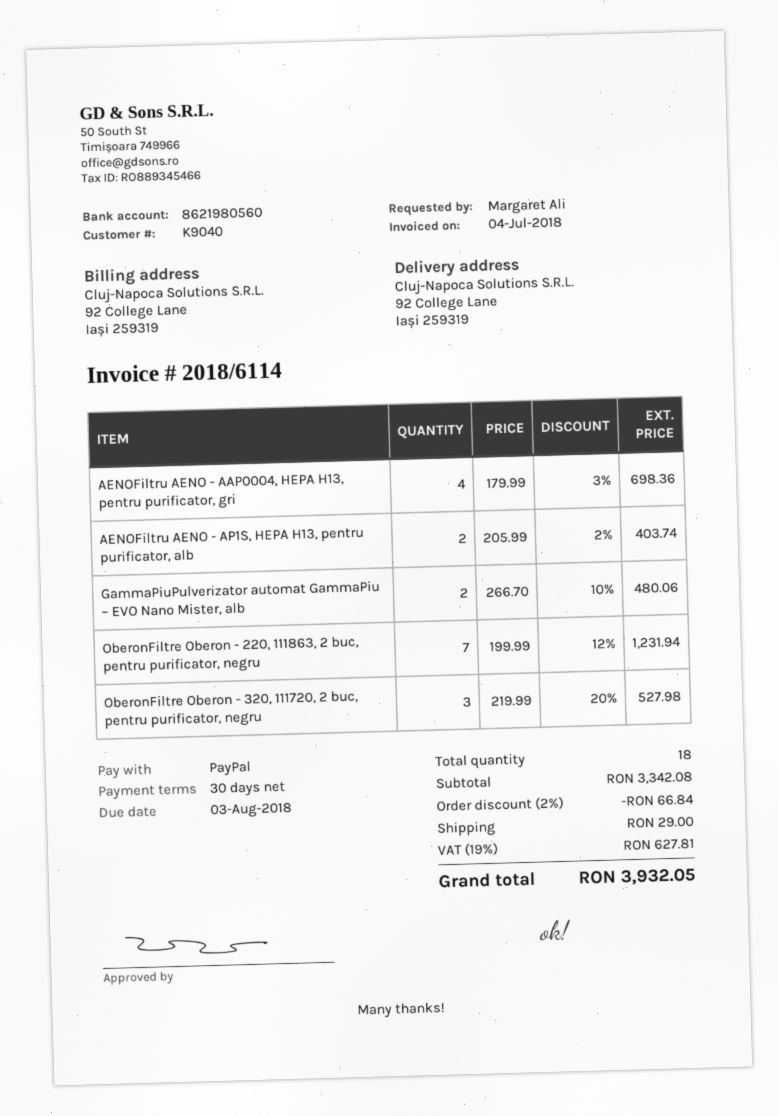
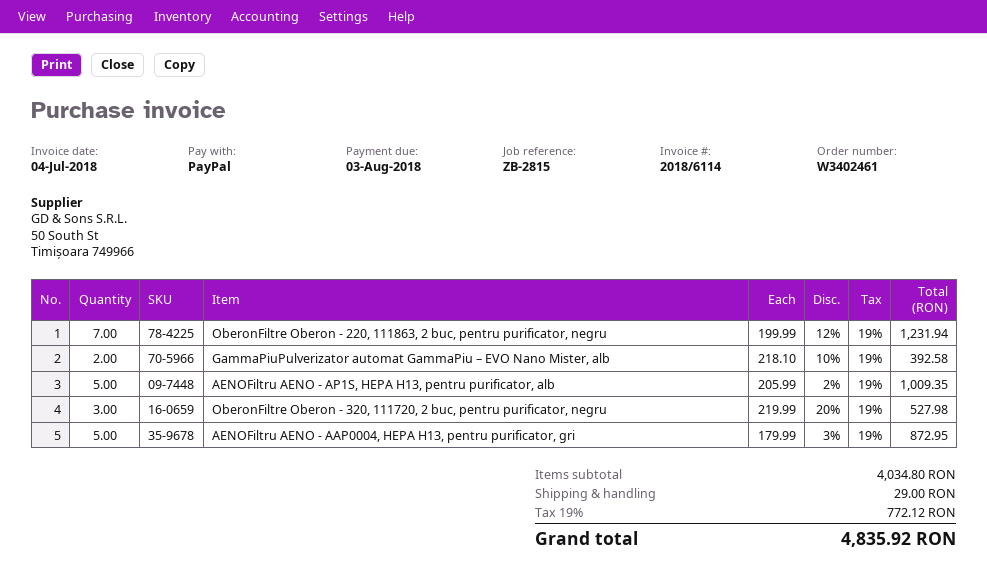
AENOFiltru AENO - AAP0004, HEPA H13, pentru purificator, gri: 4 x 179.99 - 3% = 698.36 -> 5 x 179.99 - 3% = 872.95
AENOFiltru AENO - AP1S, HEPA H13, pentru purificator, alb: 2 x 205.99 - 2% = 403.74 -> 5 x 205.99 - 2% = 1009.35
GammaPiuPulverizator automat GammaPiu – EVO Nano Mister, alb: 2 x 266.70 - 10% = 480.06 -> 2 x 218.10 - 10% = 392.58
subtotal: 3342.08 -> 4034.80
discount: 2% = 66.84 -> none
tax: 19% = 627.81 -> 19% = 772.12
total: 3932.05 -> 4835.92

